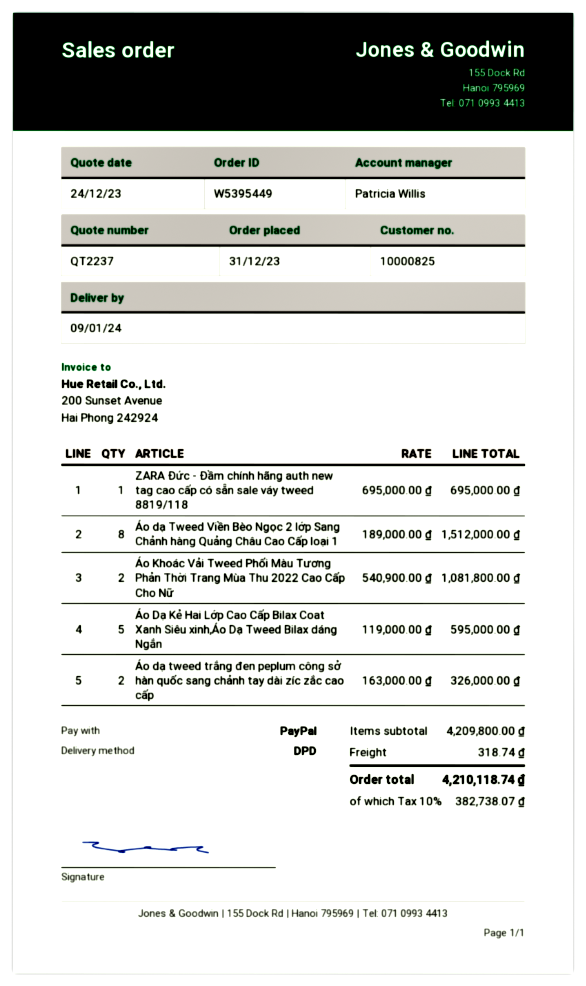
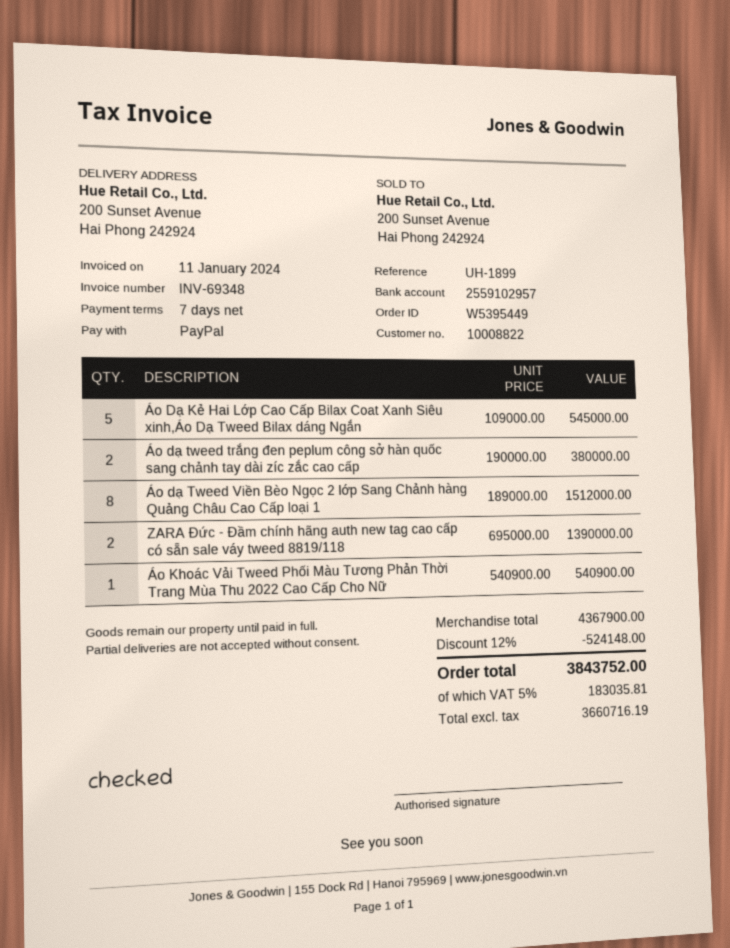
customer number: 10000825 -> 10008822
ZARA Đức - Đầm chính hãng auth new tag cao cấp có sẵn sale váy tweed 8819/118: 1 x 695000.00 = 695000.00 -> 2 x 695000.00 = 1390000.00
Áo Khoác Vải Tweed Phối Màu Tương Phản Thời Trang Mùa Thu 2022 Cao Cấp Cho Nữ: 2 x 540900.00 = 1081800.00 -> 1 x 540900.00 = 540900.00
Áo Dạ Kẻ Hai Lớp Cao Cấp Bilax Coat Xanh Siêu xinh,Áo Dạ Tweed Bilax dáng Ngắn: 5 x 119000.00 = 595000.00 -> 5 x 109000.00 = 545000.00
Áo dạ tweed trắng đen peplum công sở hàn quốc sang chảnh tay dài zíc zắc cao cấp: 2 x 163000.00 = 326000.00 -> 2 x 190000.00 = 380000.00
subtotal: 4209800.00 -> 4367900.00
discount: none -> 12% = 524148.00
shipping: 318.74 -> none
tax: 10% = 382738.07 -> 5% = 183035.81
total: 4210118.74 -> 3843752.00

